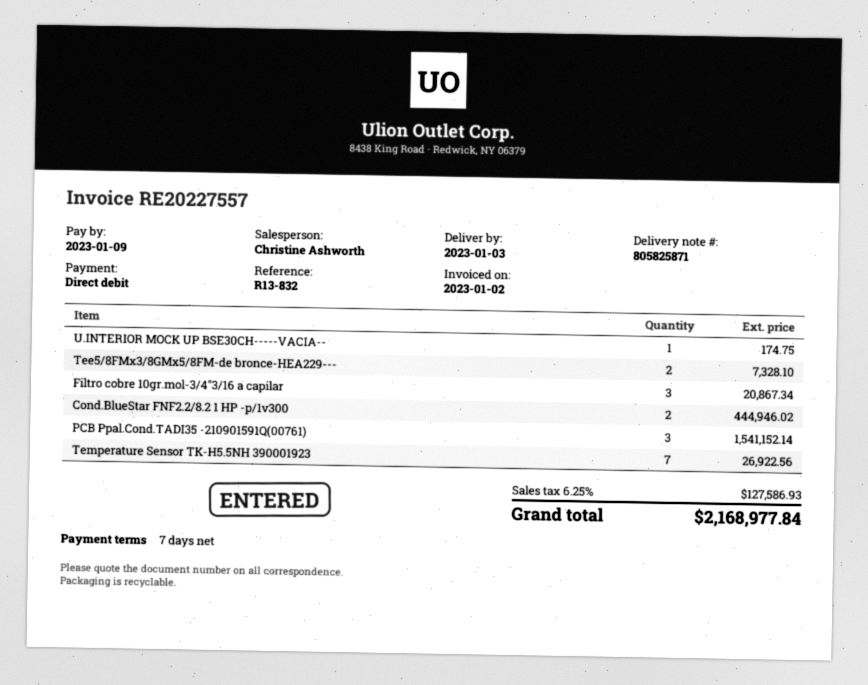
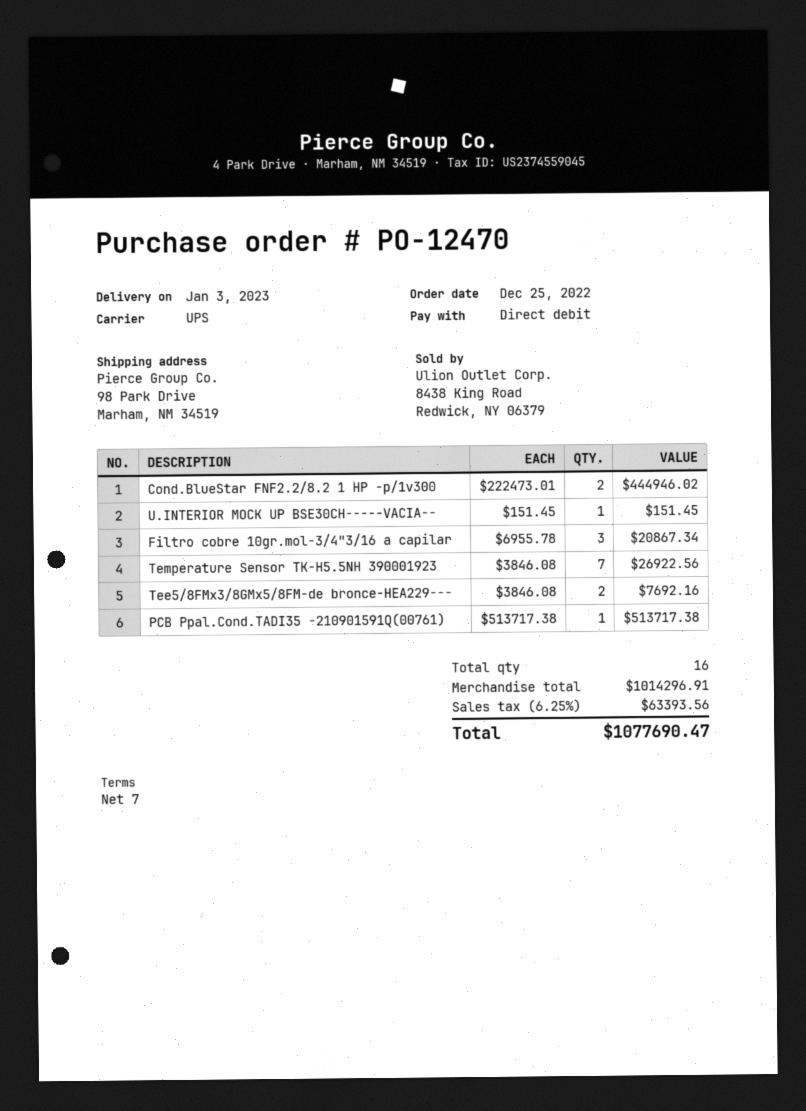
U.INTERIOR MOCK UP BSE30CH-----VACIA--: 1 for 174.75 -> 1 for 151.45
Tee5/8FMx3/8GMx5/8FM-de bronce-HEA229---: 2 for 7328.10 -> 2 for 7692.16
PCB Ppal.Cond.TADI35 -210901591Q(00761): 3 for 1541152.14 -> 1 for 513717.38
tax: 6.25% = 127586.93 -> 6.25% = 63393.56
total: 2168977.84 -> 1077690.47

